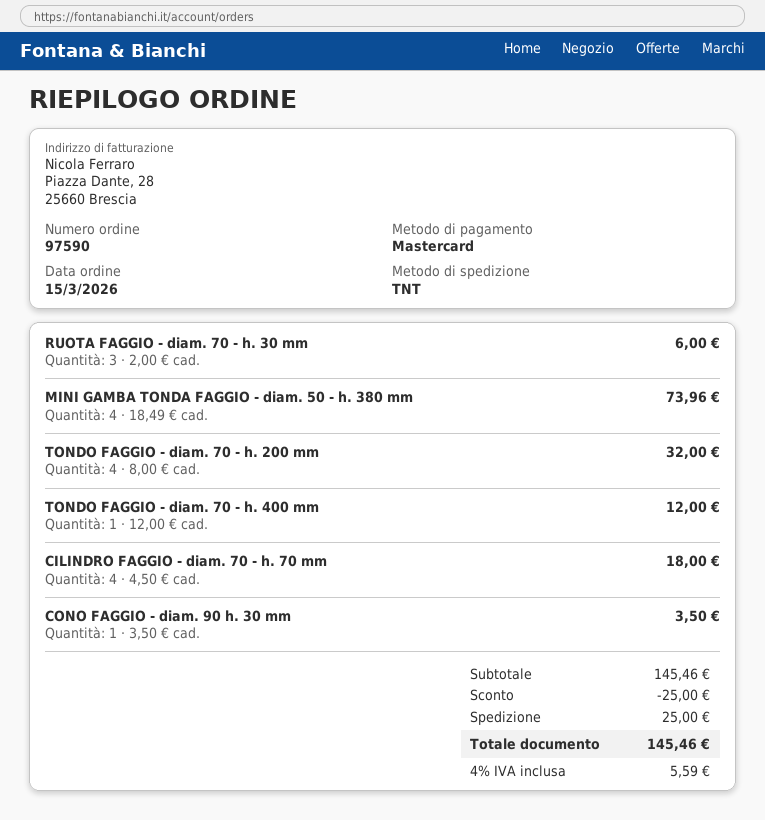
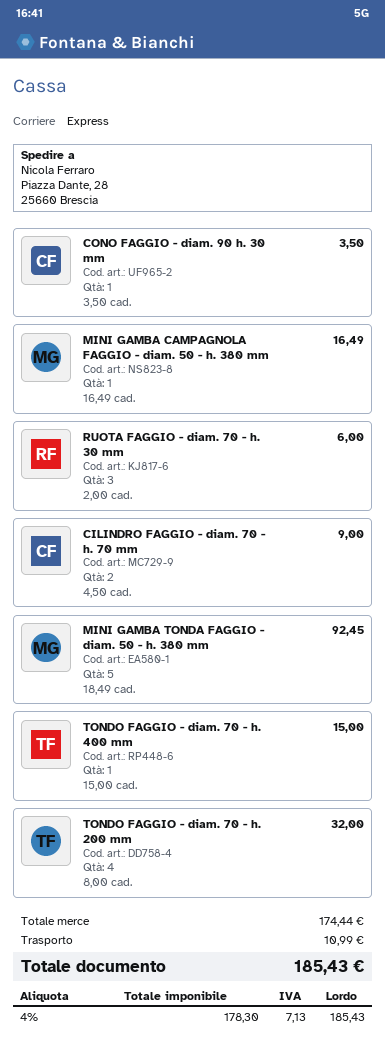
shipping method: TNT -> express
MINI GAMBA TONDA FAGGIO - diam. 50 - h. 380 mm: 4 x 18.49 = 73.96 -> 5 x 18.49 = 92.45
TONDO FAGGIO - diam. 70 - h. 400 mm: 1 x 12.00 = 12.00 -> 1 x 15.00 = 15.00
CILINDRO FAGGIO - diam. 70 - h. 70 mm: 4 x 4.50 = 18.00 -> 2 x 4.50 = 9.00
MINI GAMBA CAMPAGNOLA FAGGIO - diam. 50 - h. 380 mm: none -> 1 x 16.49 = 16.49
subtotal: 145.46 -> 174.44
discount: 25.00 -> none
shipping: 25.00 -> 10.99
tax: 4% = 5.59 -> 4% = 7.13
total: 145.46 -> 185.43

